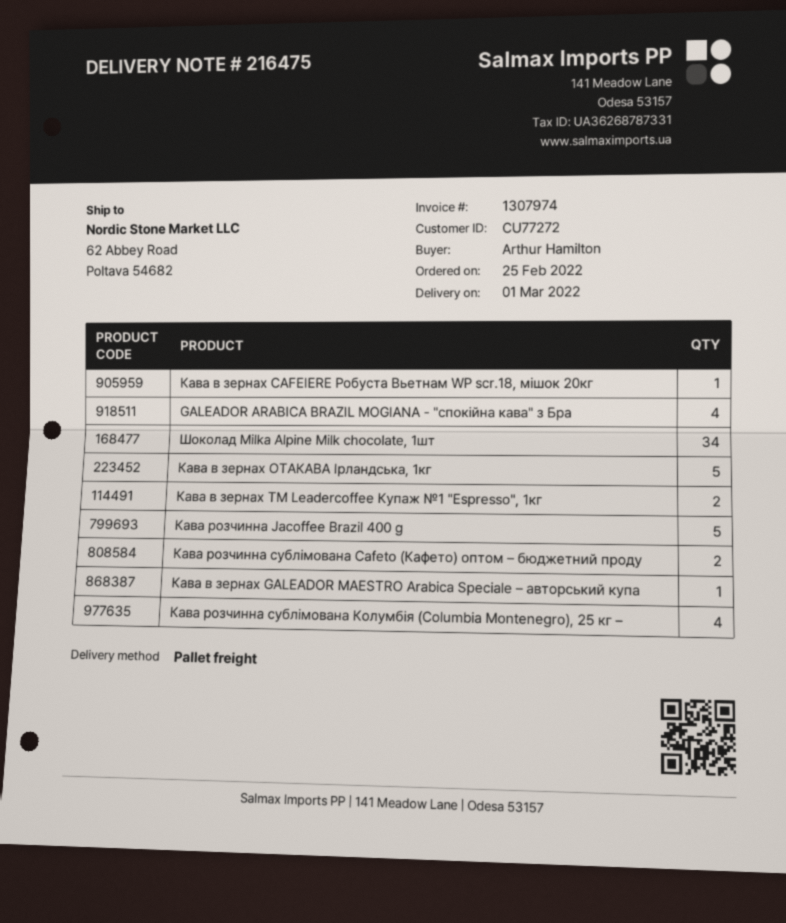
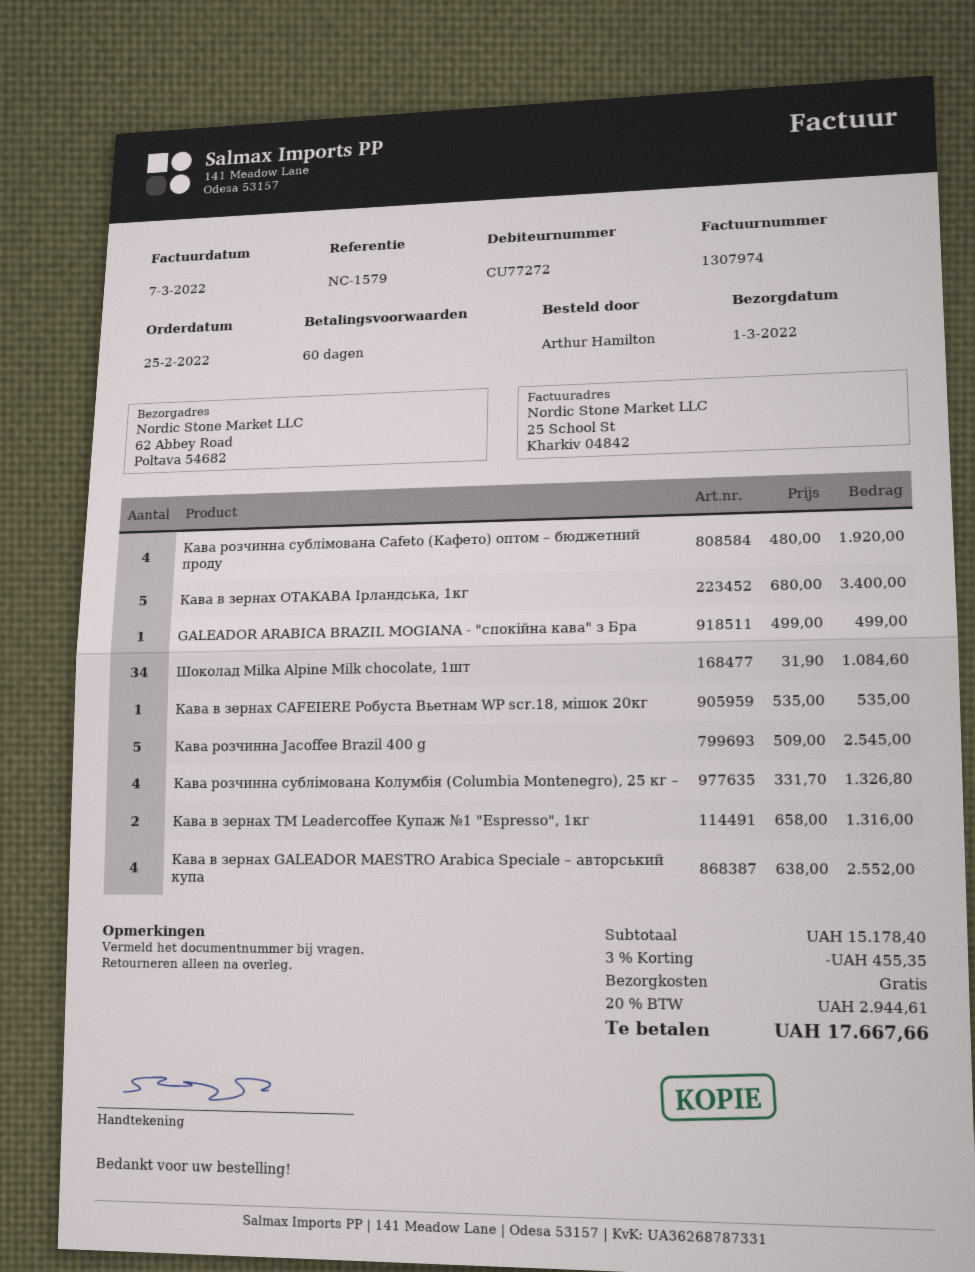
GALEADOR ARABICA BRAZIL MOGIANA - "спокійна кава" з Бра: 4 -> 1
Кава розчинна сублімована Cafeto (Кафето) оптом – бюджетний проду: 2 -> 4
Кава в зернах GALEADOR MAESTRO Arabica Speciale – авторський купа: 1 -> 4

